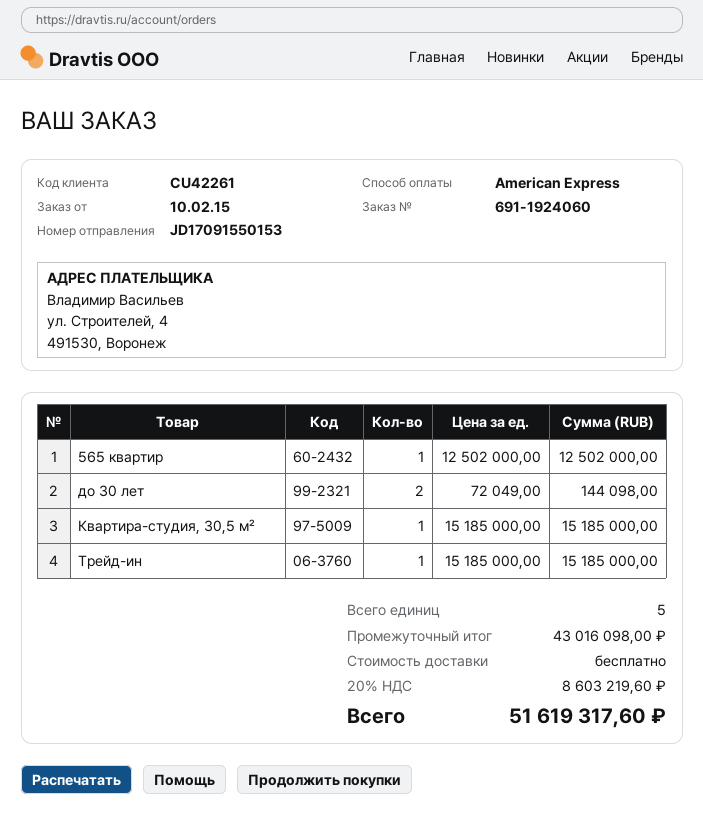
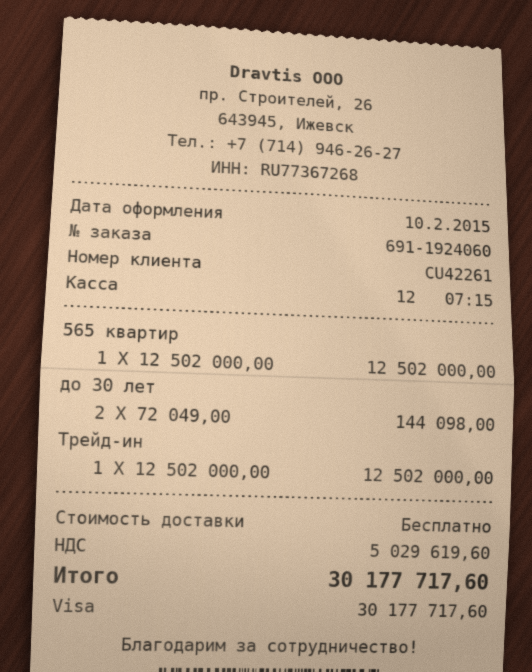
payment method: American Express -> Visa
Квартира-студия, 30,5 м²: 1 x 15185000.00 = 15185000.00 -> none
Трейд-ин: 1 x 15185000.00 = 15185000.00 -> 1 x 12502000.00 = 12502000.00
tax: 8603219.60 -> 5029619.60
total: 51619317.60 -> 30177717.60

